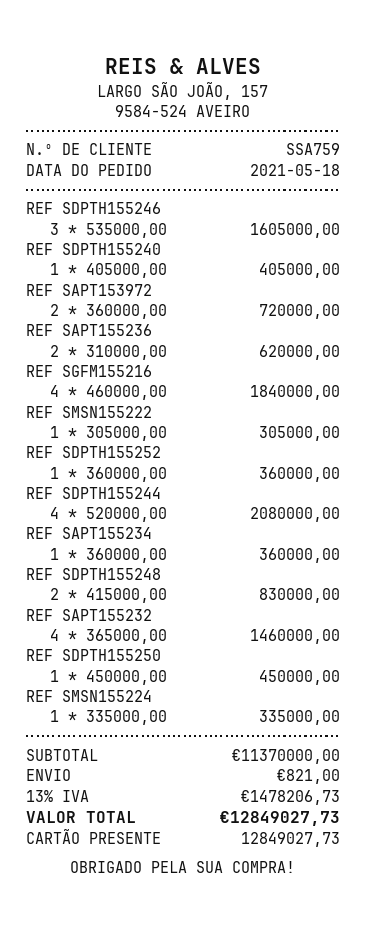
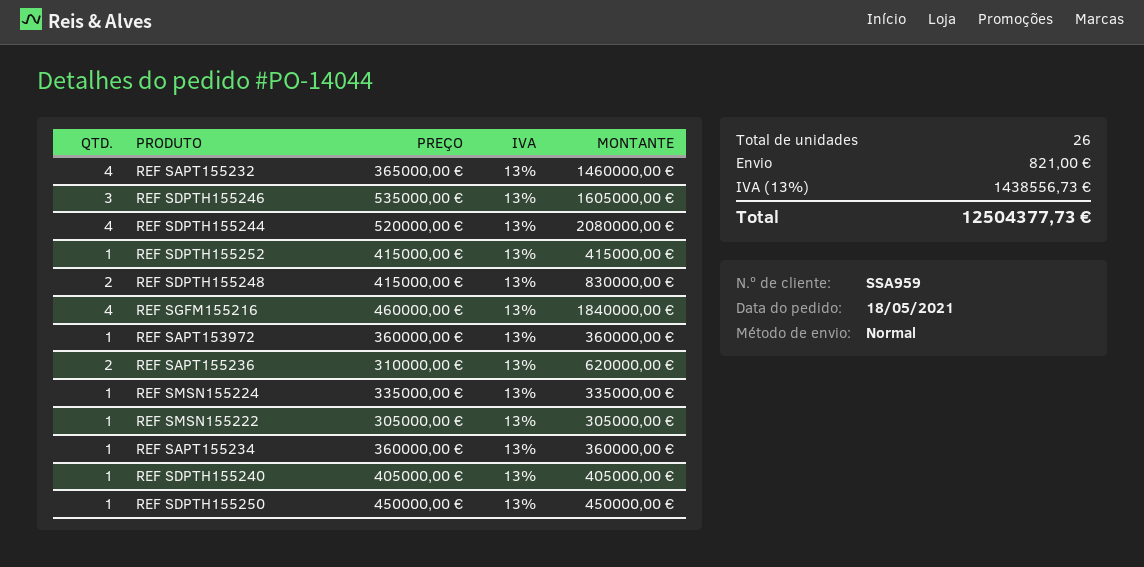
customer number: SSA759 -> SSA959
REF SAPT153972: 2 x 360000.00 = 720000.00 -> 1 x 360000.00 = 360000.00
REF SDPTH155252: 1 x 360000.00 = 360000.00 -> 1 x 415000.00 = 415000.00
tax: 13% = 1478206.73 -> 13% = 1438556.73
total: 12849027.73 -> 12504377.73

